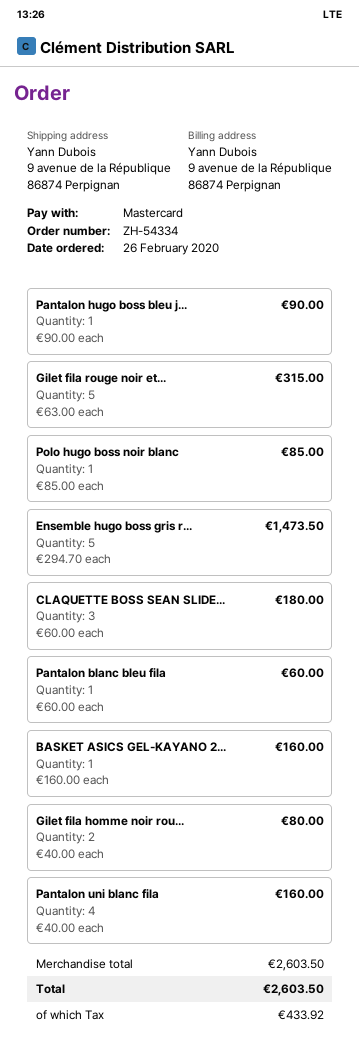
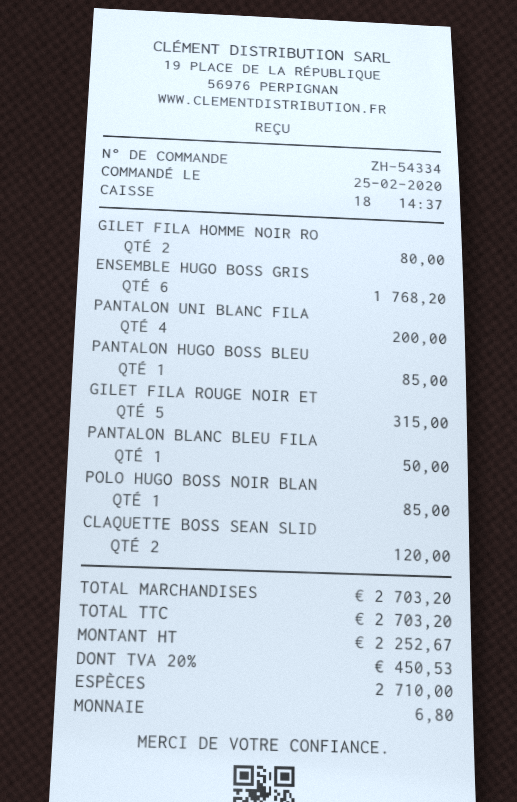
order date: 2020-02-26 -> 2020-02-25
payment method: Mastercard -> cash
Pantalon hugo boss bleu j...: 1 for 90.00 -> 1 for 85.00
Ensemble hugo boss gris r...: 5 for 1473.50 -> 6 for 1768.20
CLAQUETTE BOSS SEAN SLIDE...: 3 for 180.00 -> 2 for 120.00
Pantalon blanc bleu fila: 1 for 60.00 -> 1 for 50.00
BASKET ASICS GEL-KAYANO 2...: 1 for 160.00 -> none
Pantalon uni blanc fila: 4 for 160.00 -> 4 for 200.00
subtotal: 2603.50 -> 2703.20
tax: 433.92 -> 450.53
total: 2603.50 -> 2703.20

